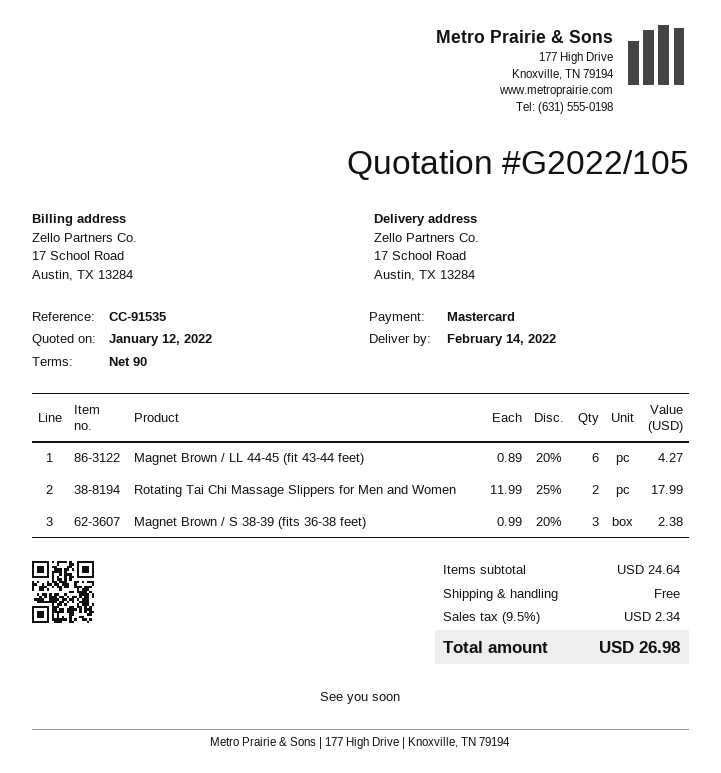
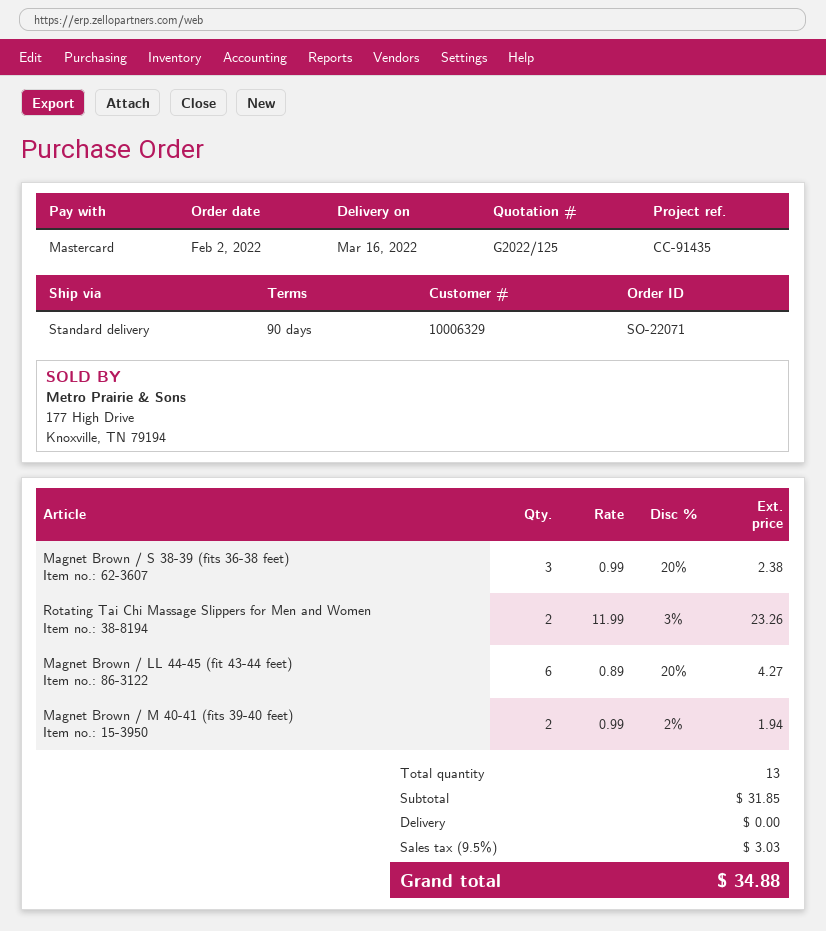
quote number: G2022/105 -> G2022/125
delivery date: 2022-02-14 -> 2022-03-16
reference: CC-91535 -> CC-91435
Rotating Tai Chi Massage Slippers for Men and Women: 2 x 11.99 - 25% = 17.99 -> 2 x 11.99 - 3% = 23.26
Magnet Brown / M 40-41 (fits 39-40 feet): none -> 2 x 0.99 - 2% = 1.94
subtotal: 24.64 -> 31.85
tax: 9.5% = 2.34 -> 9.5% = 3.03
total: 26.98 -> 34.88

